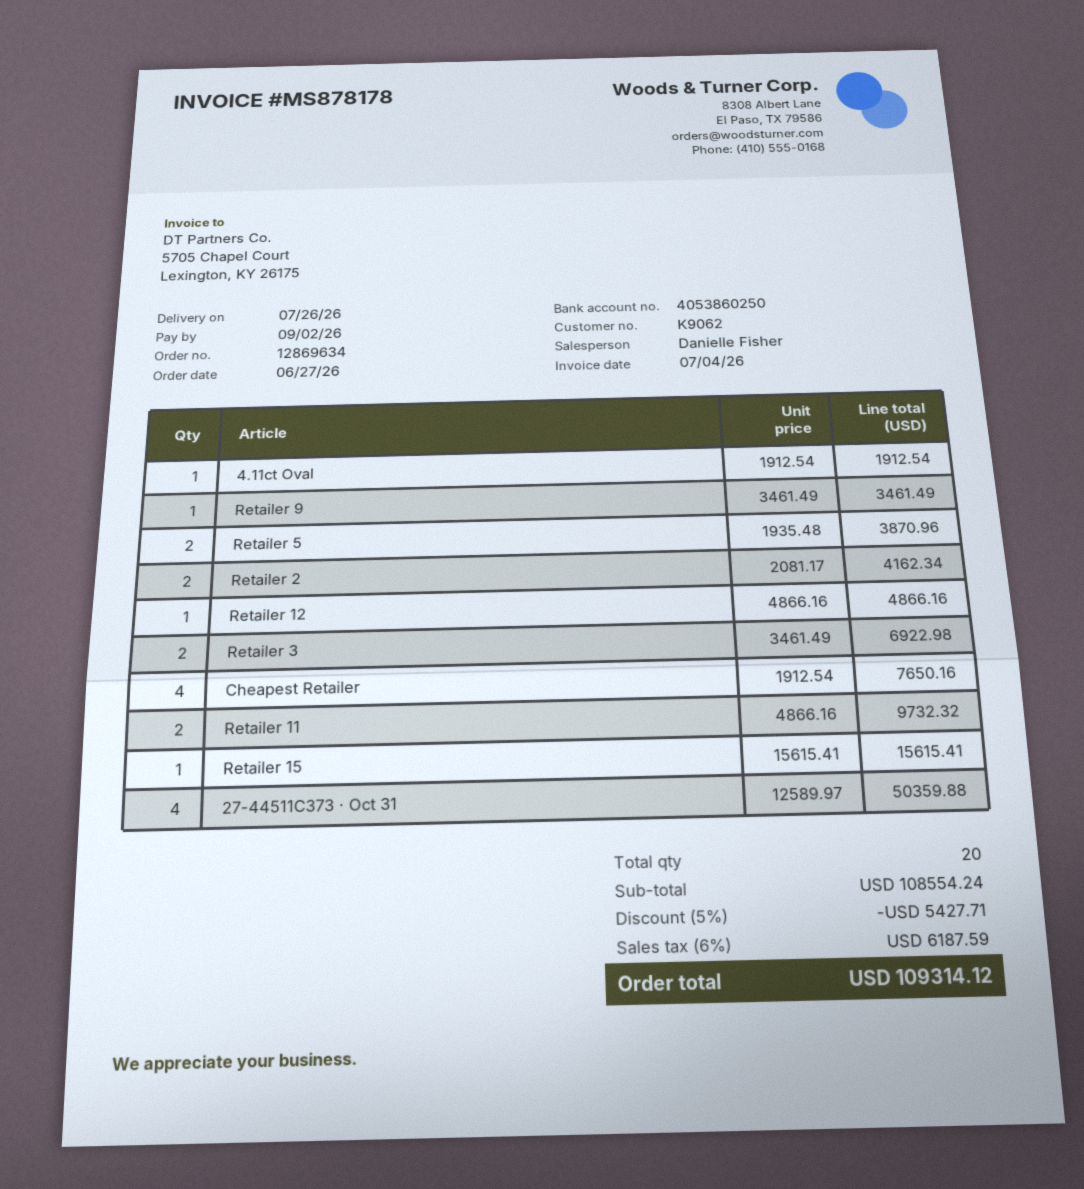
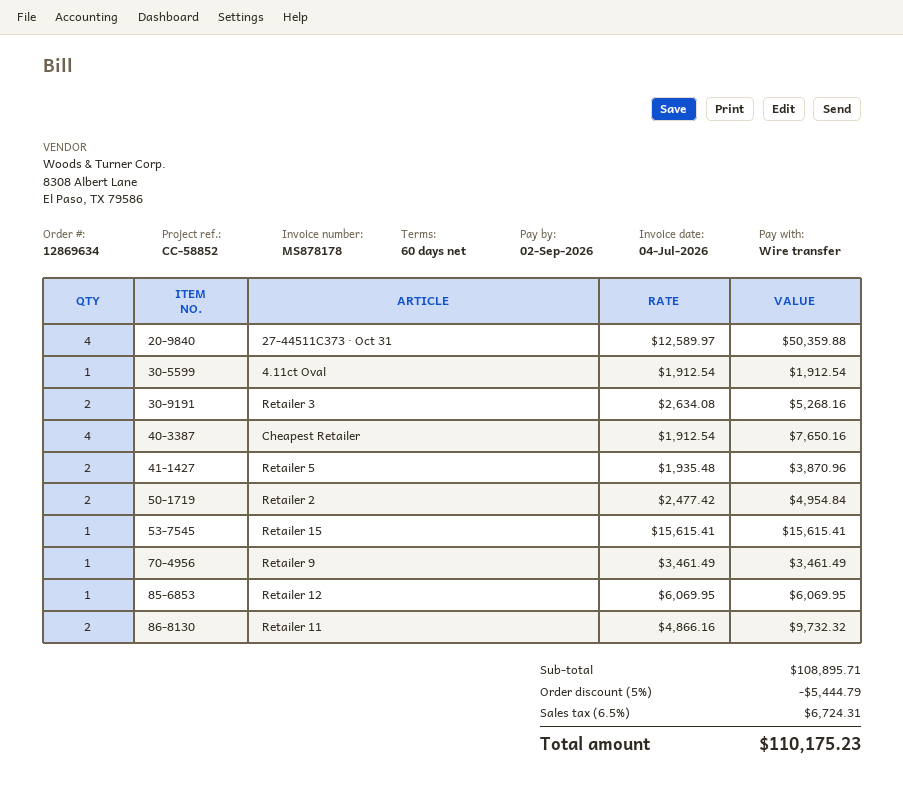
Retailer 2: 2 x 2081.17 = 4162.34 -> 2 x 2477.42 = 4954.84
Retailer 12: 1 x 4866.16 = 4866.16 -> 1 x 6069.95 = 6069.95
Retailer 3: 2 x 3461.49 = 6922.98 -> 2 x 2634.08 = 5268.16
subtotal: 108554.24 -> 108895.71
discount: 5% = 5427.71 -> 5% = 5444.79
tax: 6% = 6187.59 -> 6.5% = 6724.31
total: 109314.12 -> 110175.23

